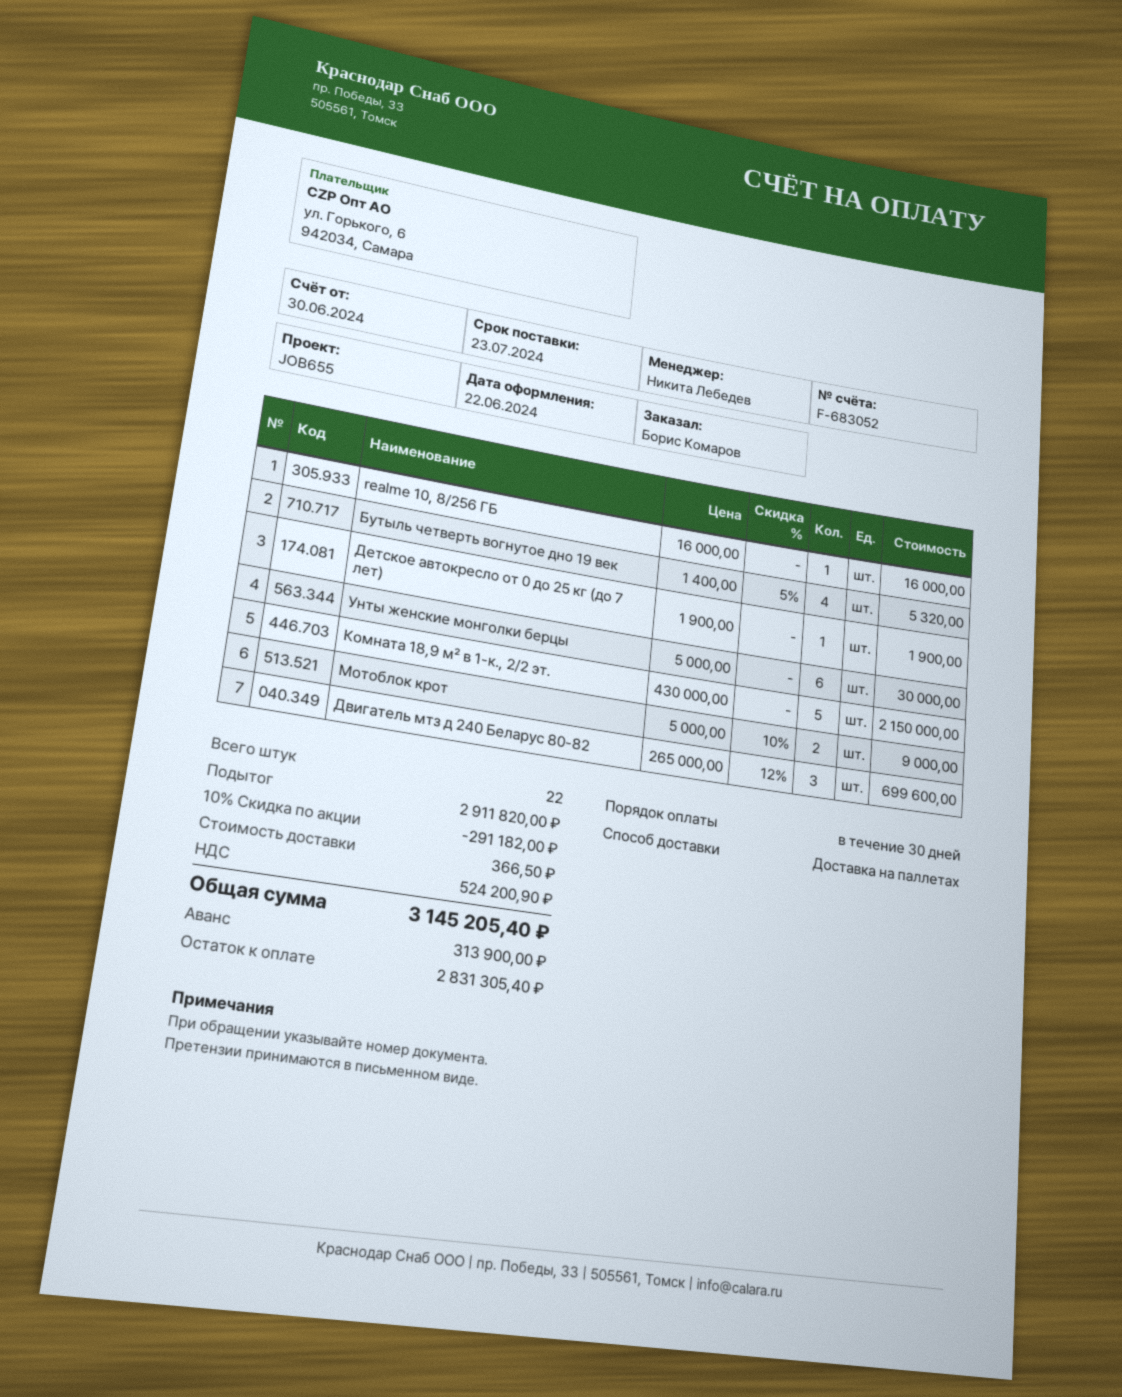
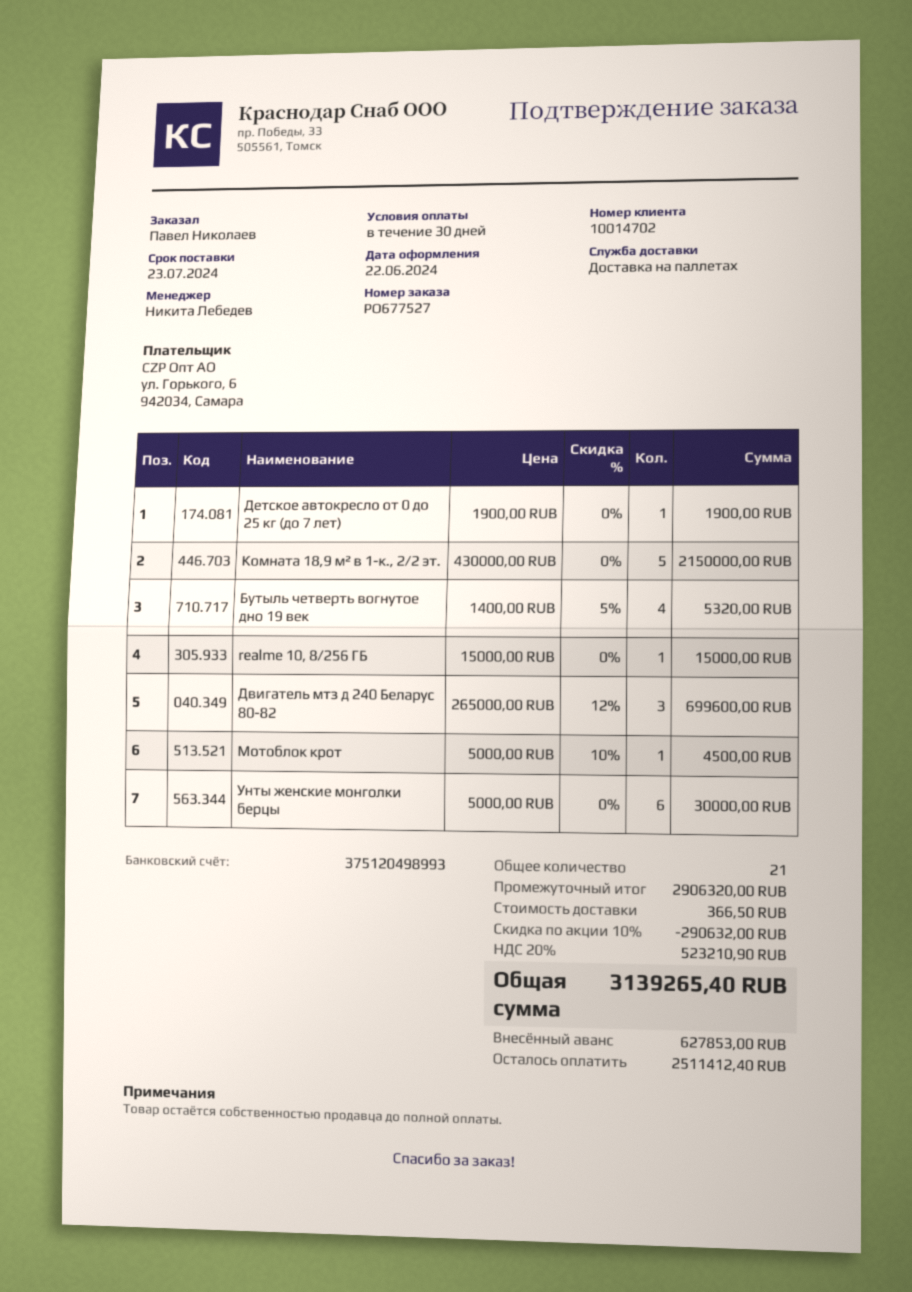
ordered by: Борис Комаров -> Павел Николаев
realme 10, 8/256 ГБ: 1 x 16000.00 = 16000.00 -> 1 x 15000.00 = 15000.00
Мотоблок крот: 2 x 5000.00 - 10% = 9000.00 -> 1 x 5000.00 - 10% = 4500.00
total quantity: 22 -> 21
subtotal: 2911820.00 -> 2906320.00
discount: 10% = 291182.00 -> 10% = 290632.00
tax: 524200.90 -> 523210.90
total: 3145205.40 -> 3139265.40
deposit: 313900.00 -> 627853.00
balance: 2831305.40 -> 2511412.40

